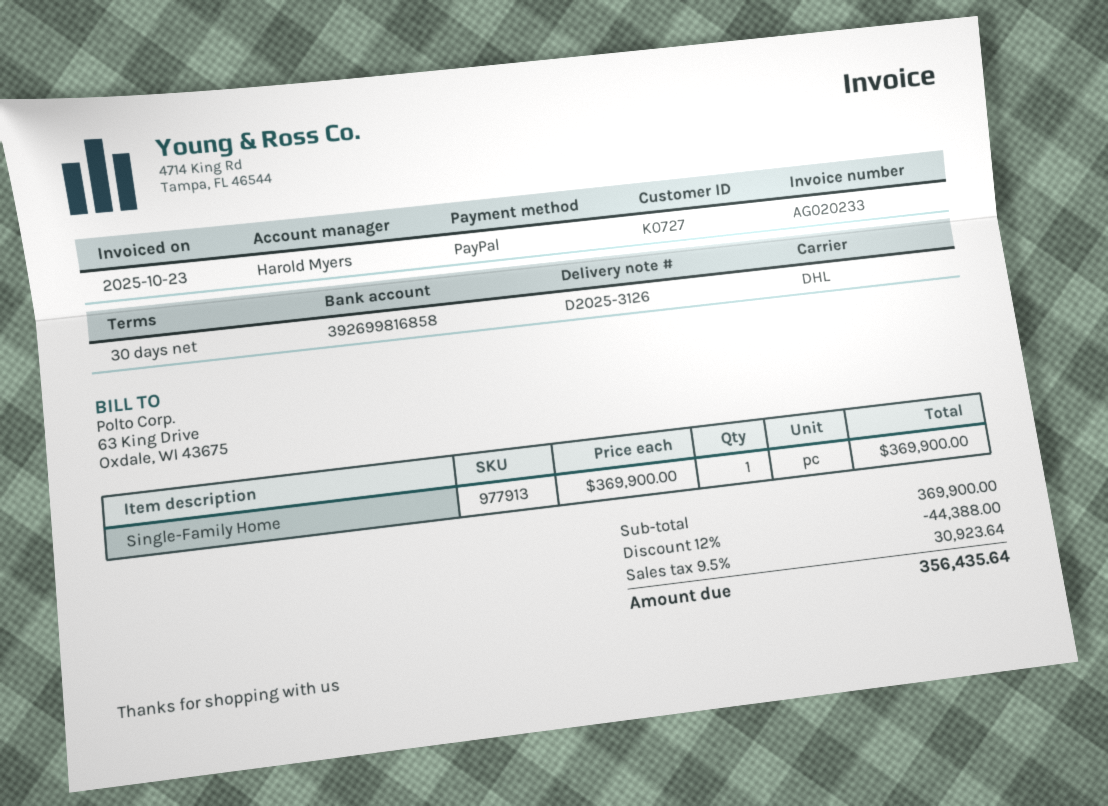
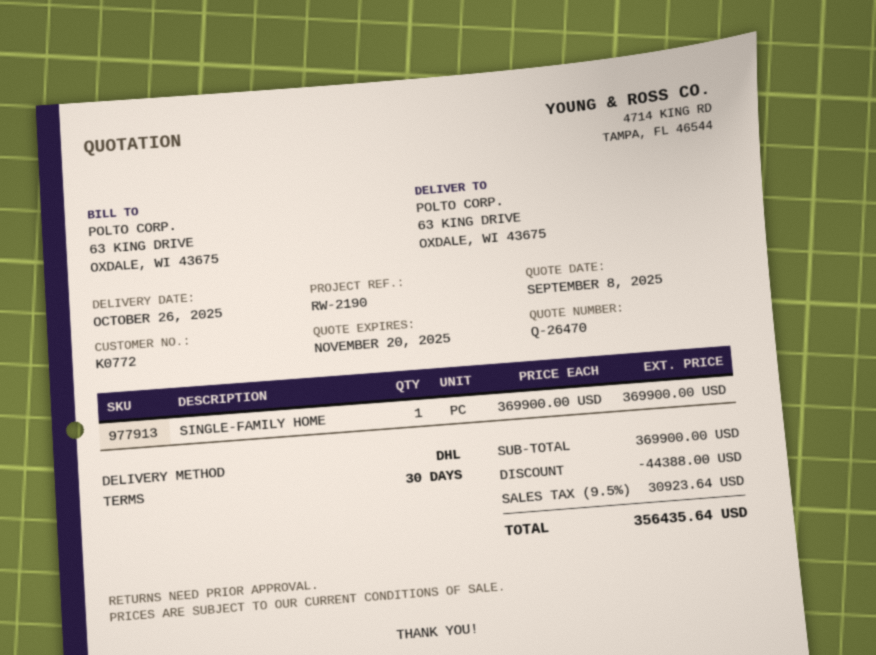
customer number: K0727 -> K0772

